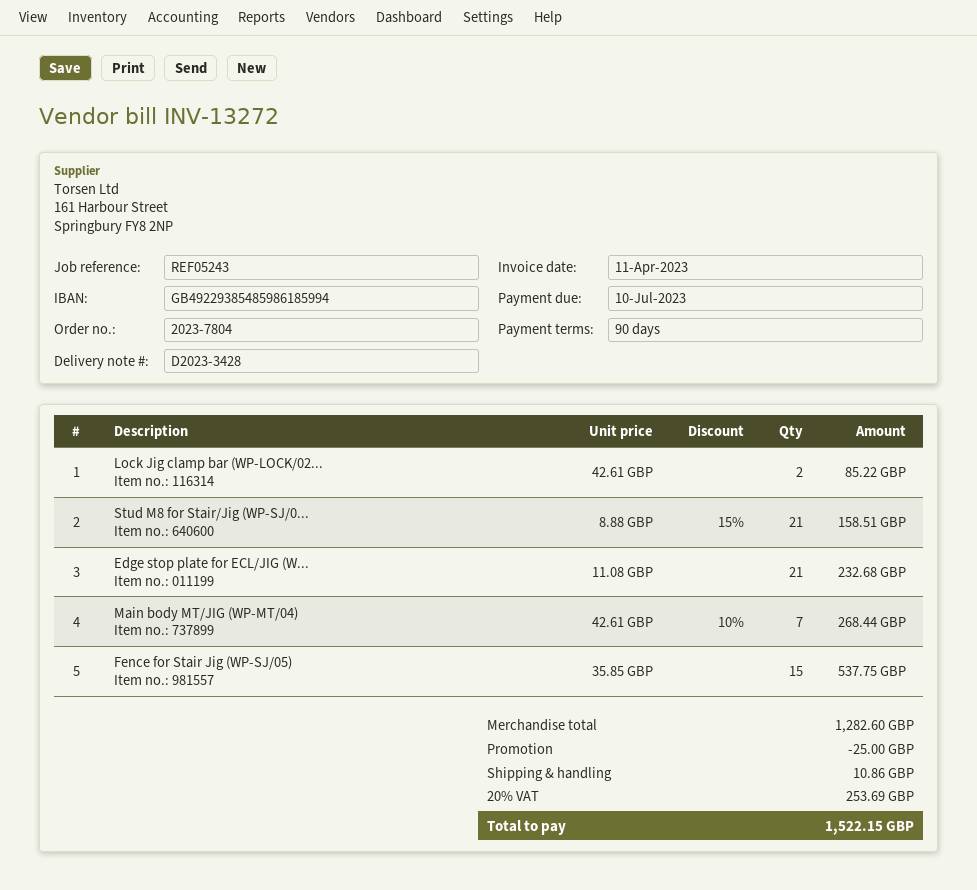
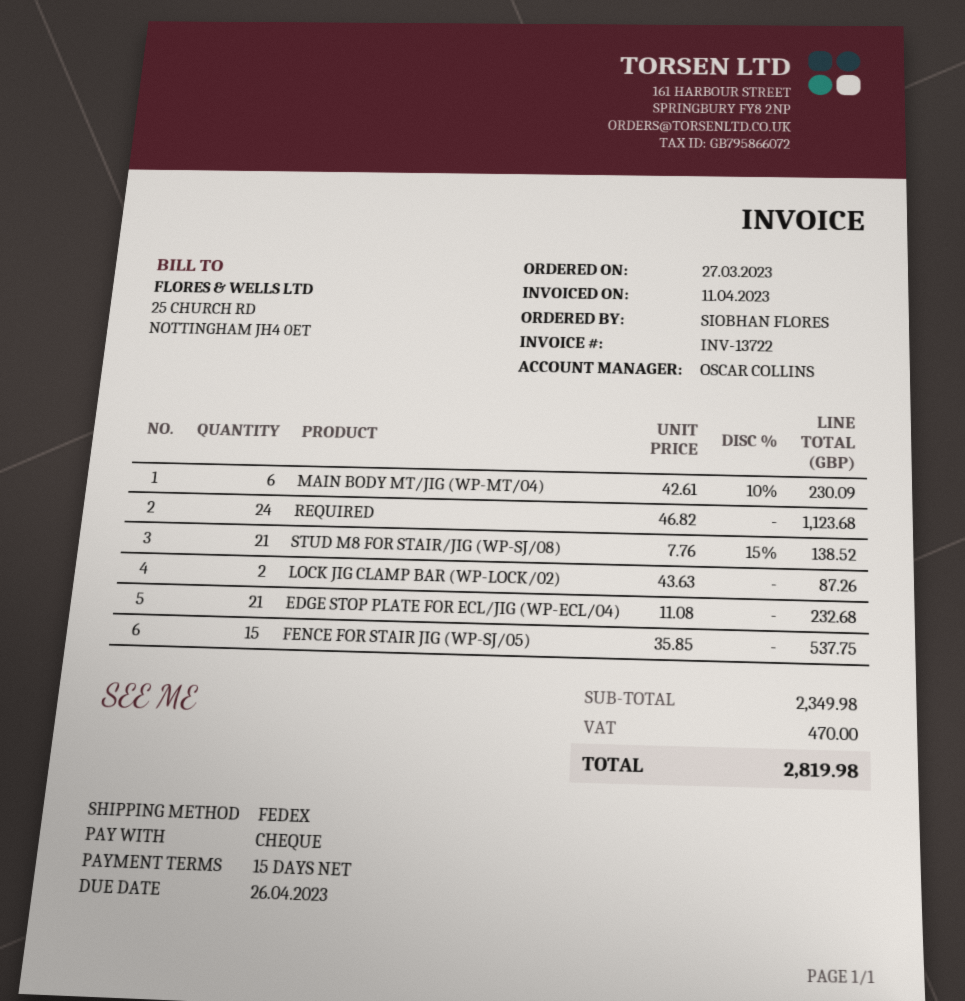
invoice number: INV-13272 -> INV-13722
payment terms: 90 days -> 15 days
due date: 2023-07-10 -> 2023-04-26
Lock Jig clamp bar (WP-LOCK/02...: 2 x 42.61 = 85.22 -> 2 x 43.63 = 87.26
Stud M8 for Stair/Jig (WP-SJ/0...: 21 x 8.88 - 15% = 158.51 -> 21 x 7.76 - 15% = 138.52
Main body MT/JIG (WP-MT/04): 7 x 42.61 - 10% = 268.44 -> 6 x 42.61 - 10% = 230.09
REQUIRED: none -> 24 x 46.82 = 1123.68
subtotal: 1282.60 -> 2349.98
discount: 25.00 -> none
shipping: 10.86 -> none
tax: 253.69 -> 470.00
total: 1522.15 -> 2819.98

